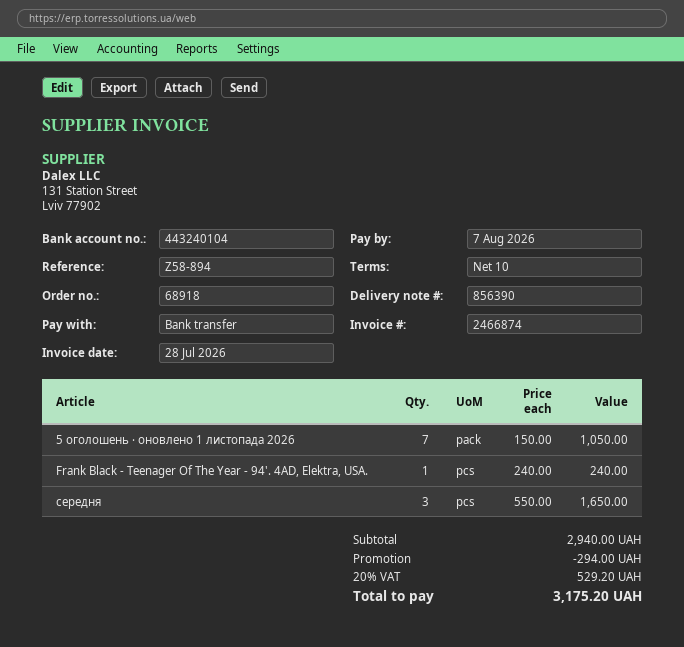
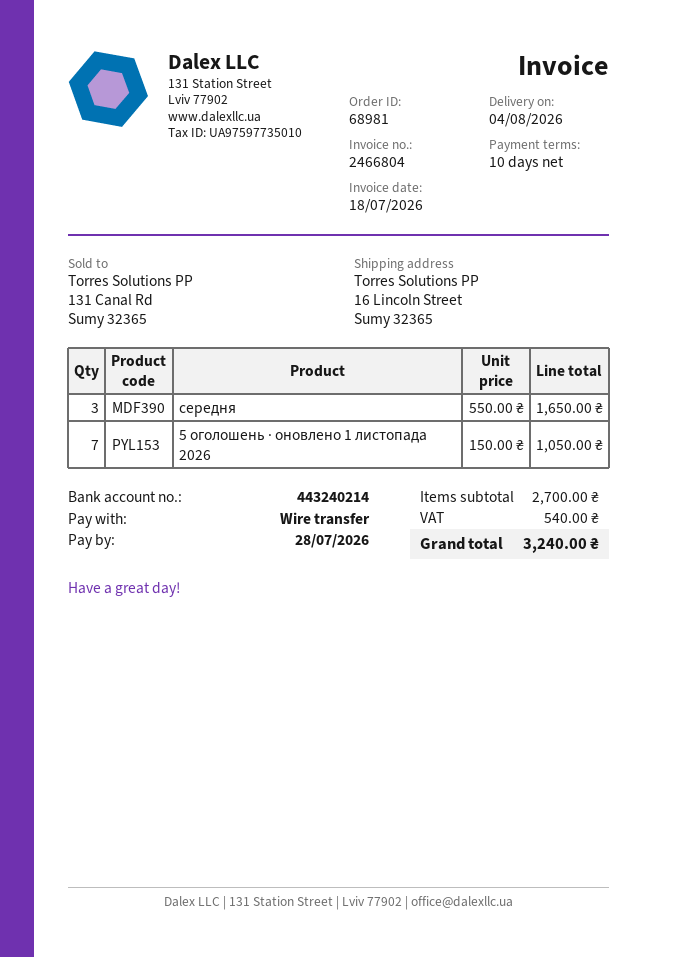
order number: 68918 -> 68981
invoice number: 2466874 -> 2466804
invoice date: 2026-07-28 -> 2026-07-18
due date: 2026-08-07 -> 2026-07-28
bank account: 443240104 -> 443240214
Frank Black - Teenager Of The Year - 94'. 4AD, Elektra, USA.: 1 x 240.00 = 240.00 -> none
subtotal: 2940.00 -> 2700.00
discount: 294.00 -> none
tax: 529.20 -> 540.00
total: 3175.20 -> 3240.00

